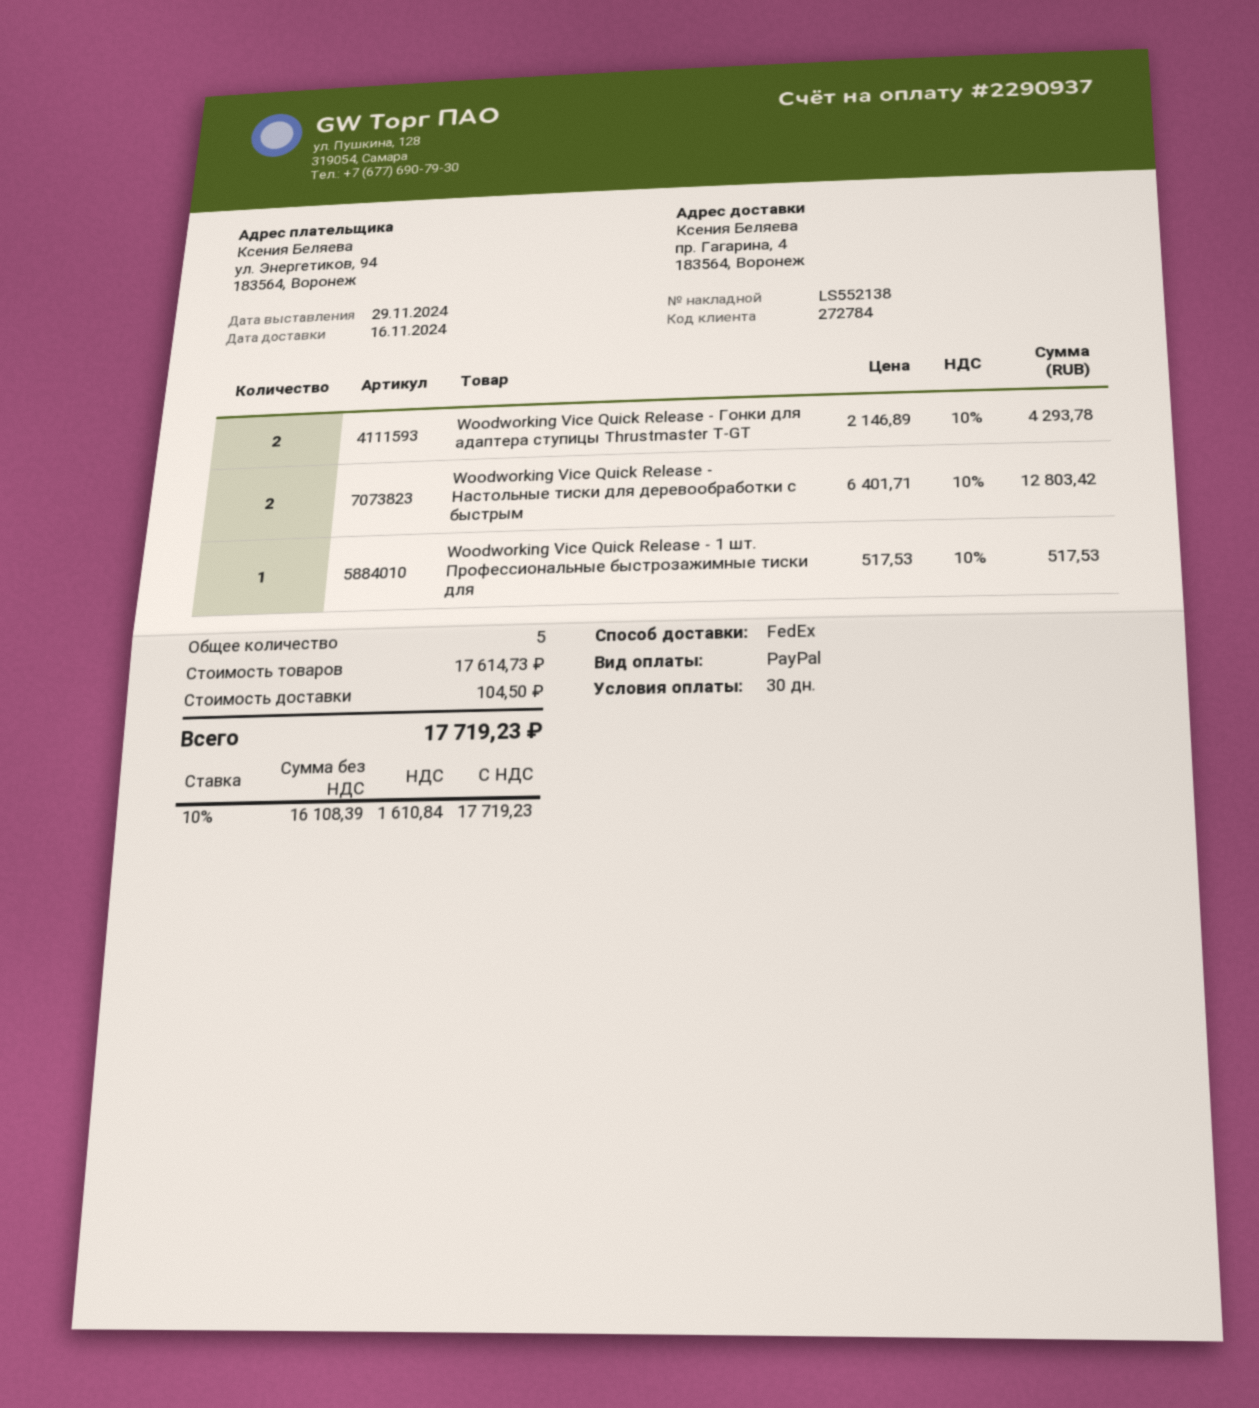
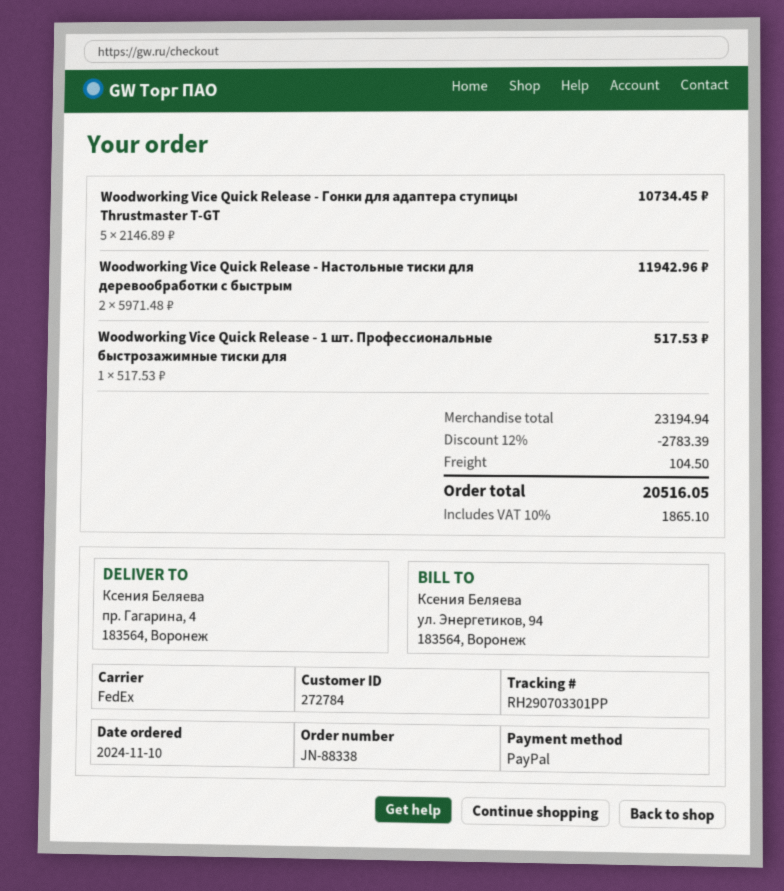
Woodworking Vice Quick Release - Гонки для адаптера ступицы Thrustmaster T-GT: 2 x 2146.89 = 4293.78 -> 5 x 2146.89 = 10734.45
Woodworking Vice Quick Release - Настольные тиски для деревообработки с быстрым: 2 x 6401.71 = 12803.42 -> 2 x 5971.48 = 11942.96
subtotal: 17614.73 -> 23194.94
discount: none -> 12% = 2783.39
tax: 10% = 1610.84 -> 10% = 1865.10
total: 17719.23 -> 20516.05

